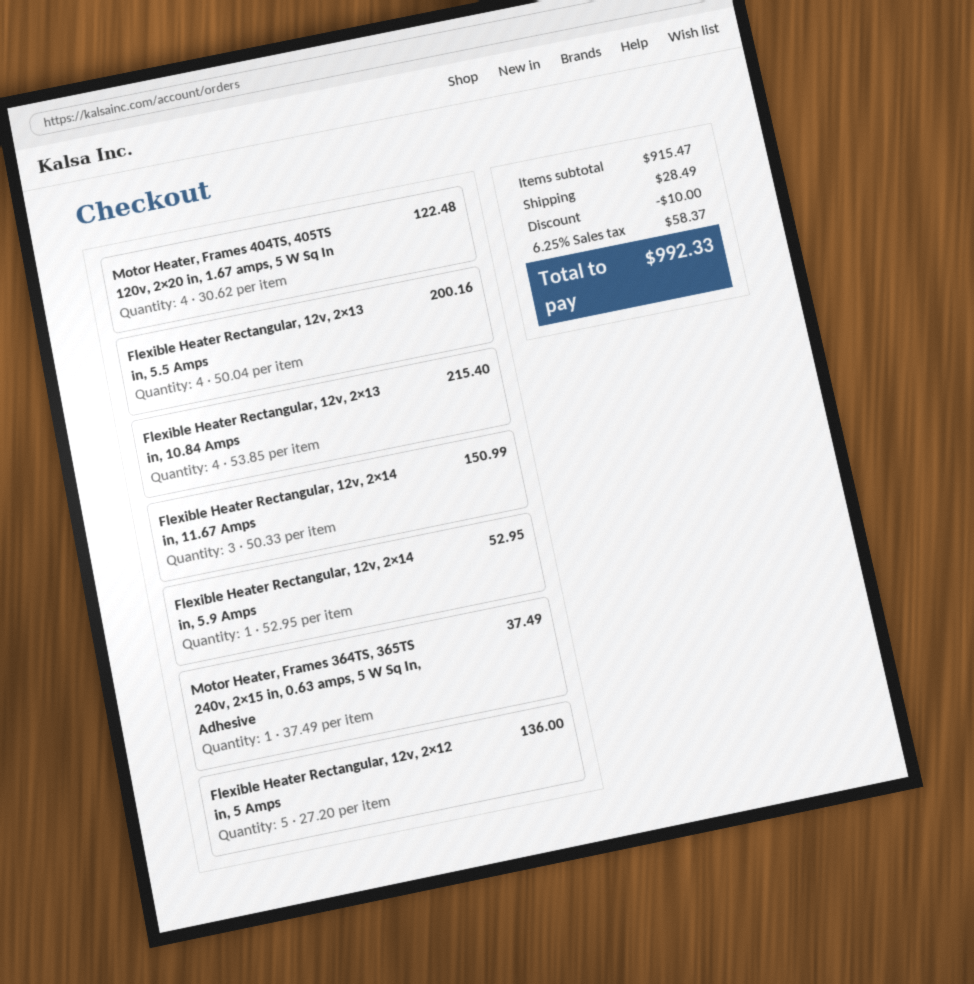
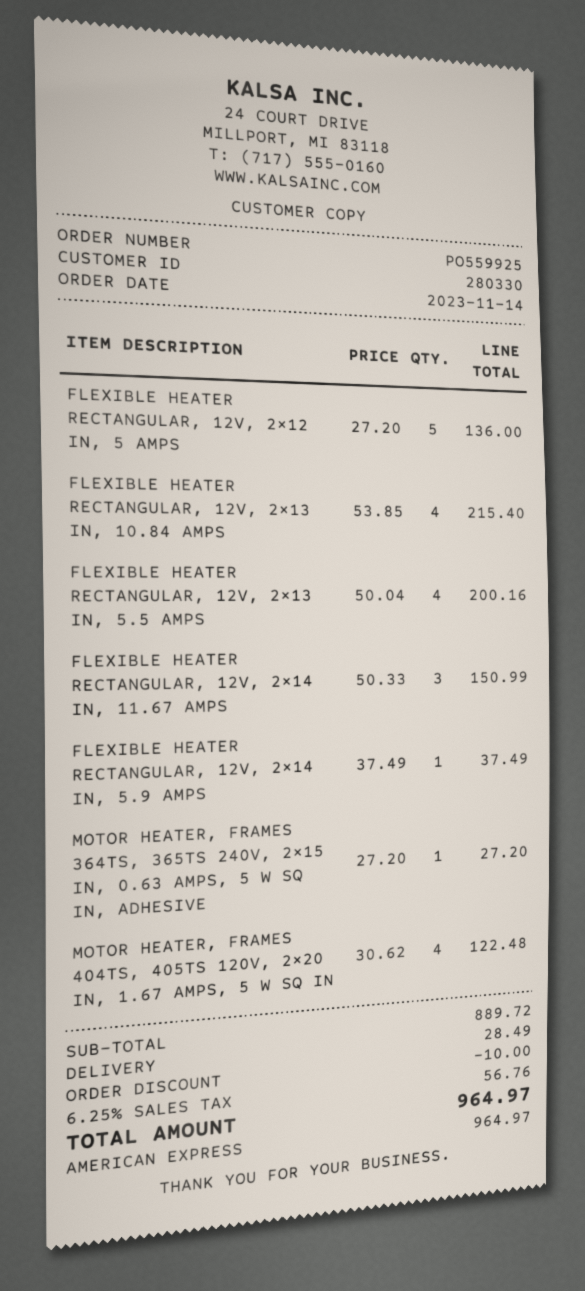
Flexible Heater Rectangular, 12v, 2×14 in, 5.9 Amps: 1 x 52.95 = 52.95 -> 1 x 37.49 = 37.49
Motor Heater, Frames 364TS, 365TS 240v, 2×15 in, 0.63 amps, 5 W Sq In, Adhesive: 1 x 37.49 = 37.49 -> 1 x 27.20 = 27.20
subtotal: 915.47 -> 889.72
tax: 6.25% = 58.37 -> 6.25% = 56.76
total: 992.33 -> 964.97

